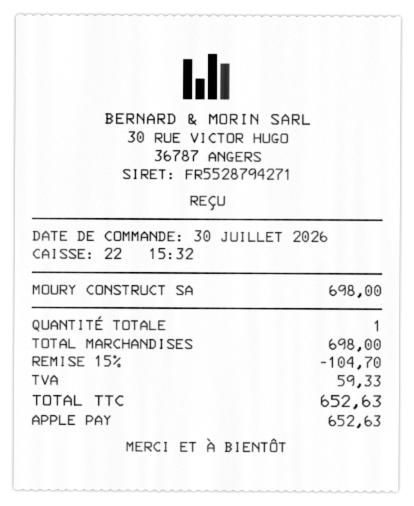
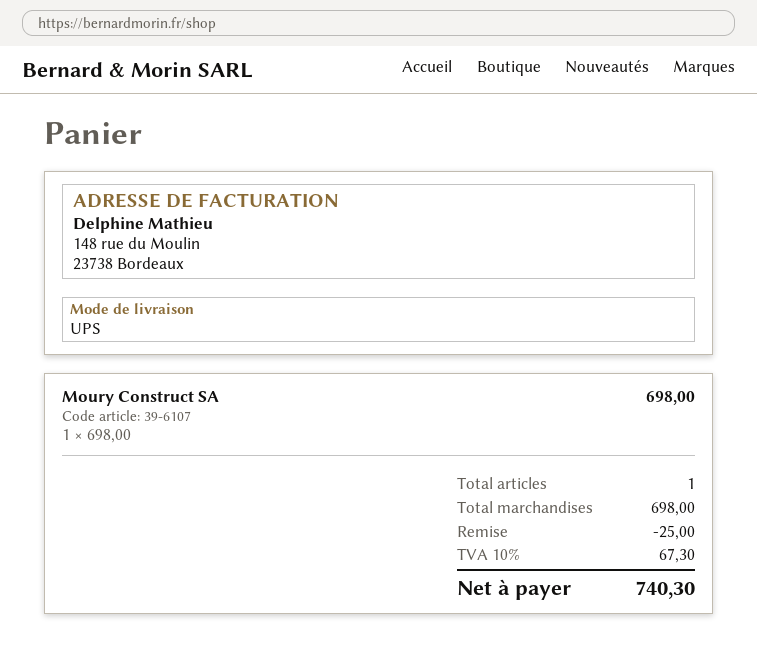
discount: 104.70 -> 25.00
tax: 59.33 -> 67.30
total: 652.63 -> 740.30

